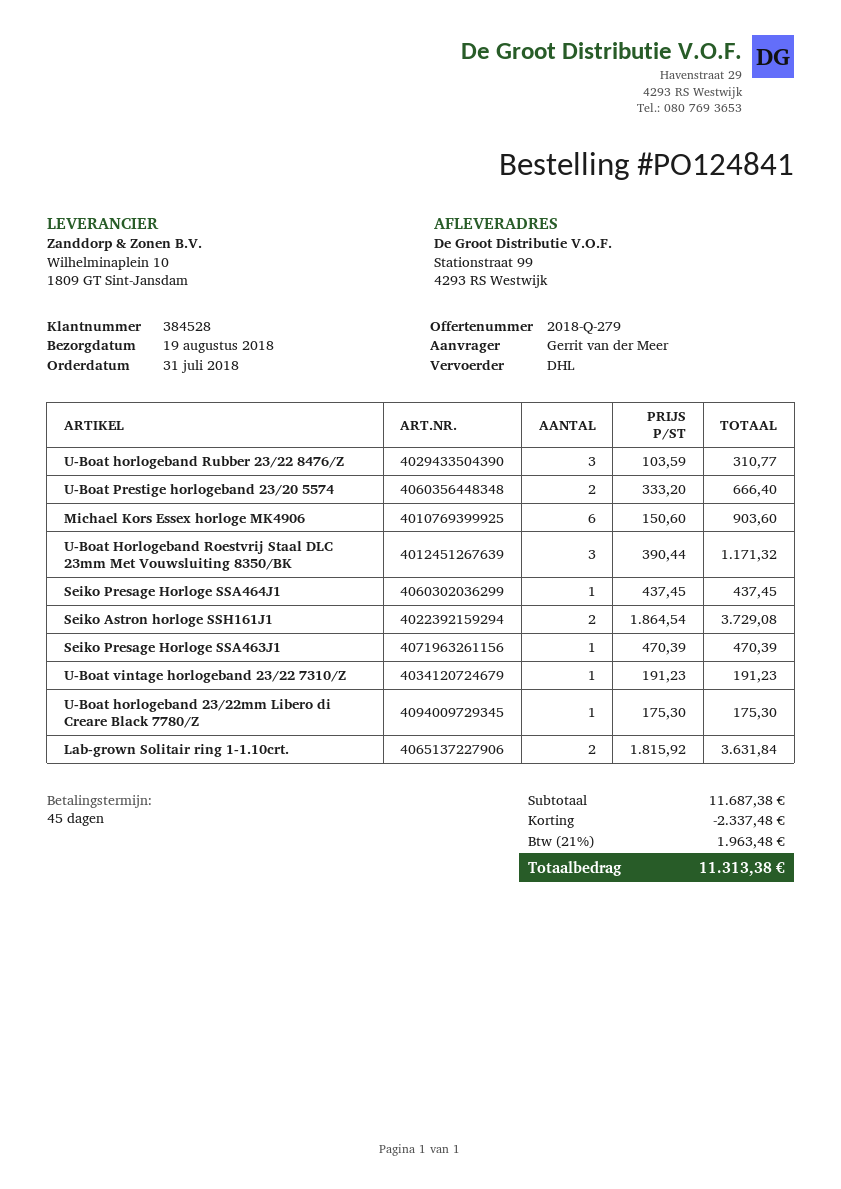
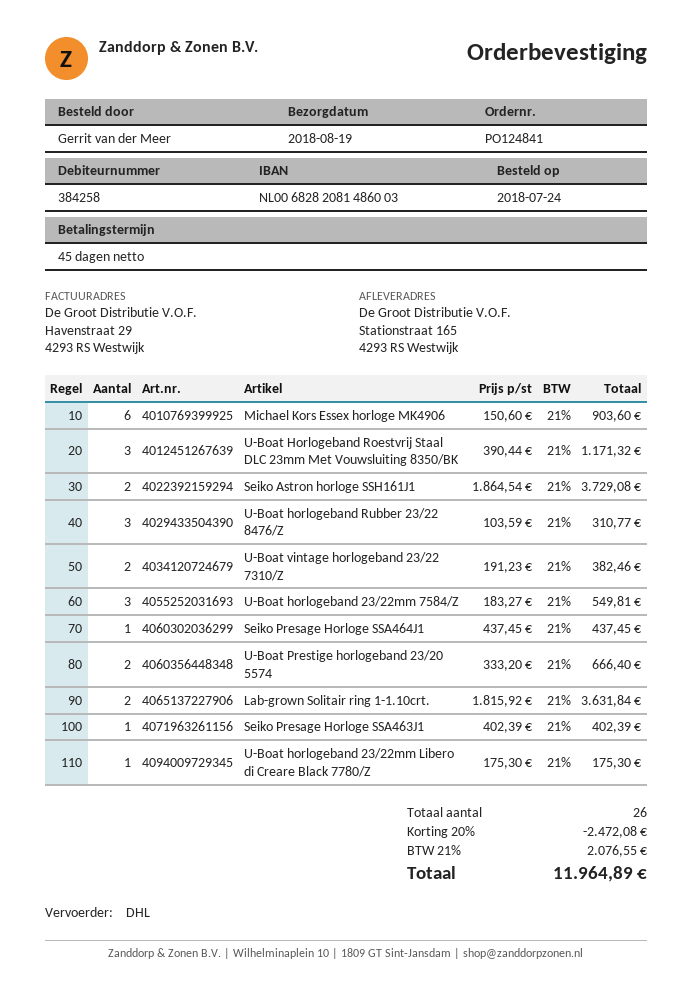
order date: 2018-07-31 -> 2018-07-24
customer number: 384528 -> 384258
ship to: Stationstraat 99, 4293 RS Westwijk -> Stationstraat 165, 4293 RS Westwijk
Seiko Presage Horloge SSA463J1: 1 x 470.39 = 470.39 -> 1 x 402.39 = 402.39
U-Boat vintage horlogeband 23/22 7310/Z: 1 x 191.23 = 191.23 -> 2 x 191.23 = 382.46
U-Boat horlogeband 23/22mm 7584/Z: none -> 3 x 183.27 = 549.81
discount: 2337.48 -> 2472.08
tax: 21% = 1963.48 -> 21% = 2076.55
total: 11313.38 -> 11964.89

